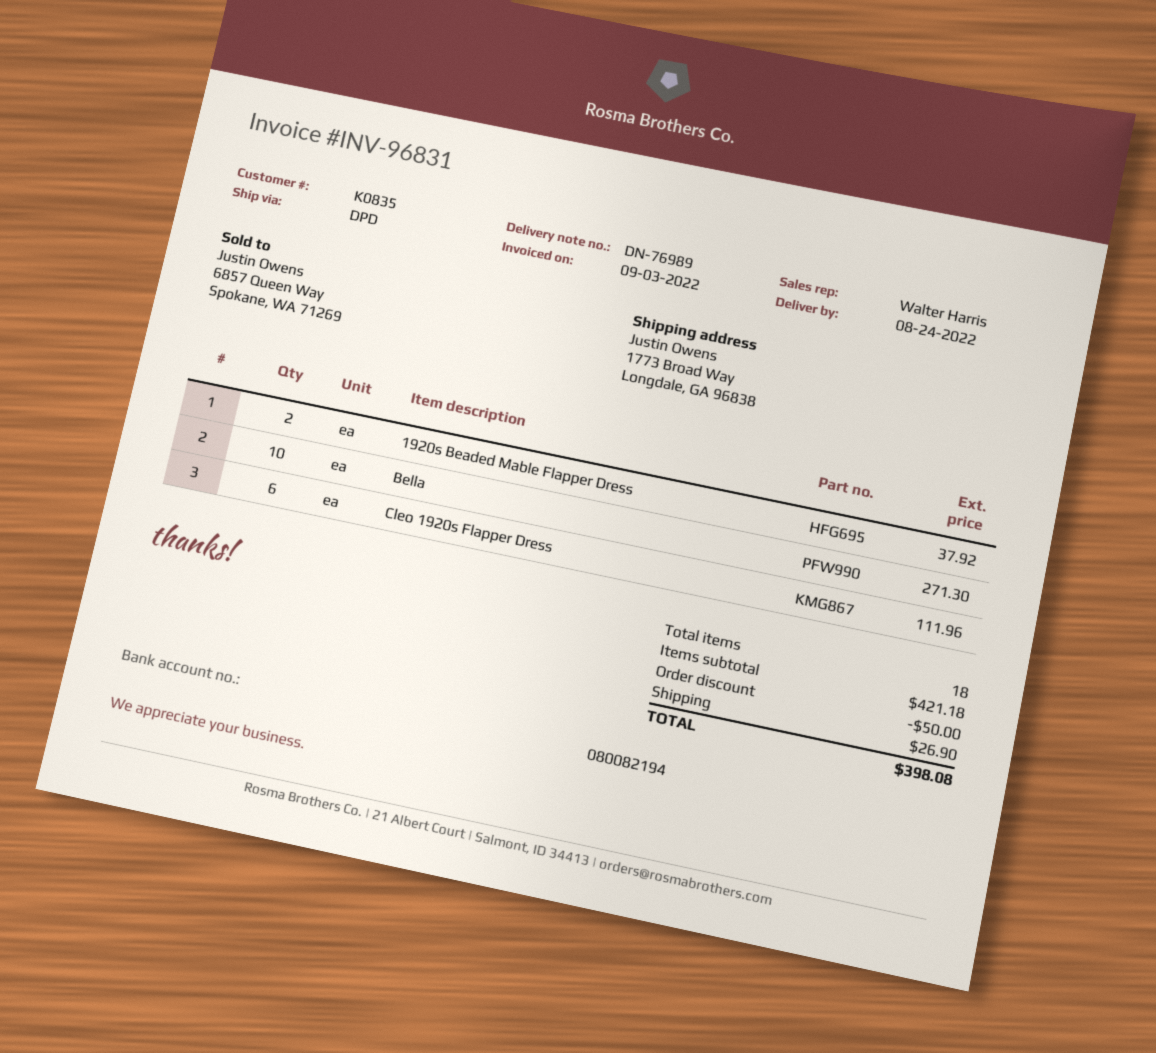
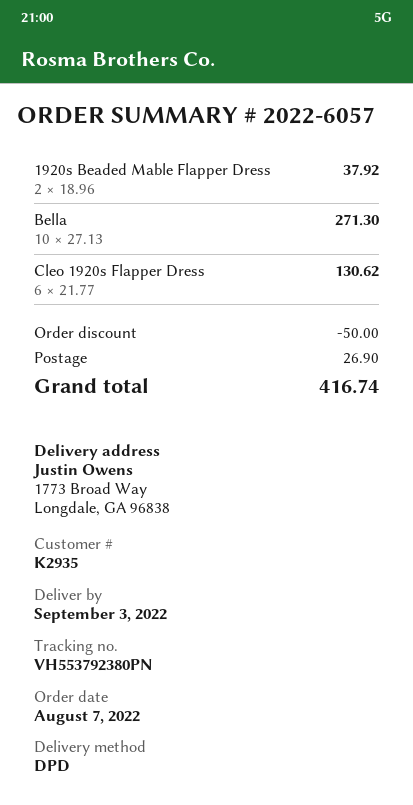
delivery date: 2022-08-24 -> 2022-09-03
customer number: K0835 -> K2935
Cleo 1920s Flapper Dress: 6 for 111.96 -> 6 for 130.62
total: 398.08 -> 416.74

